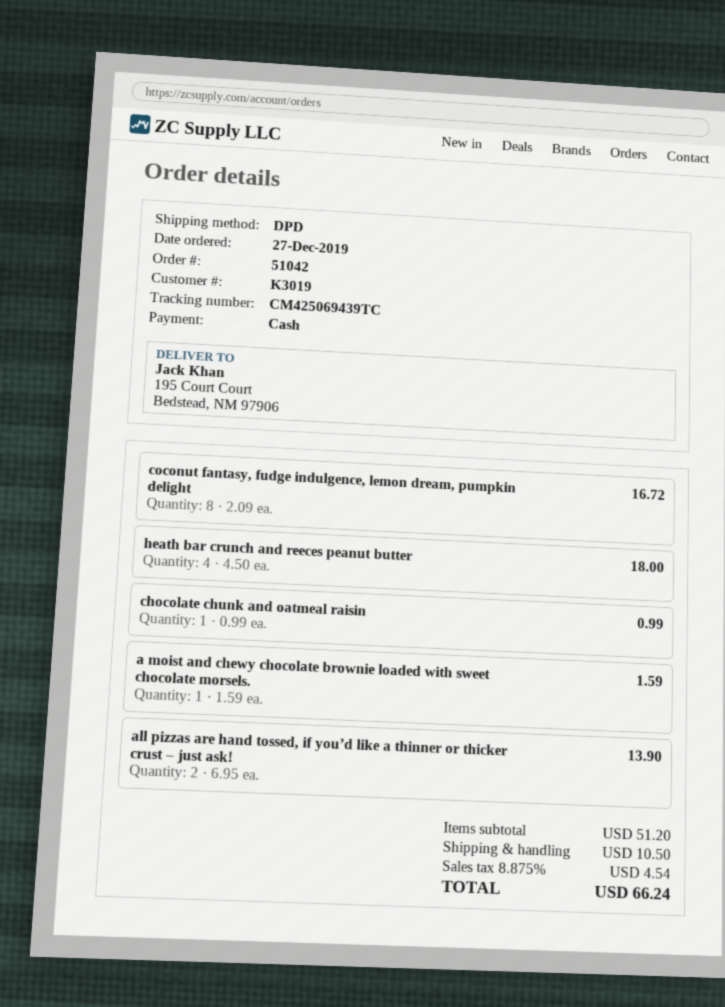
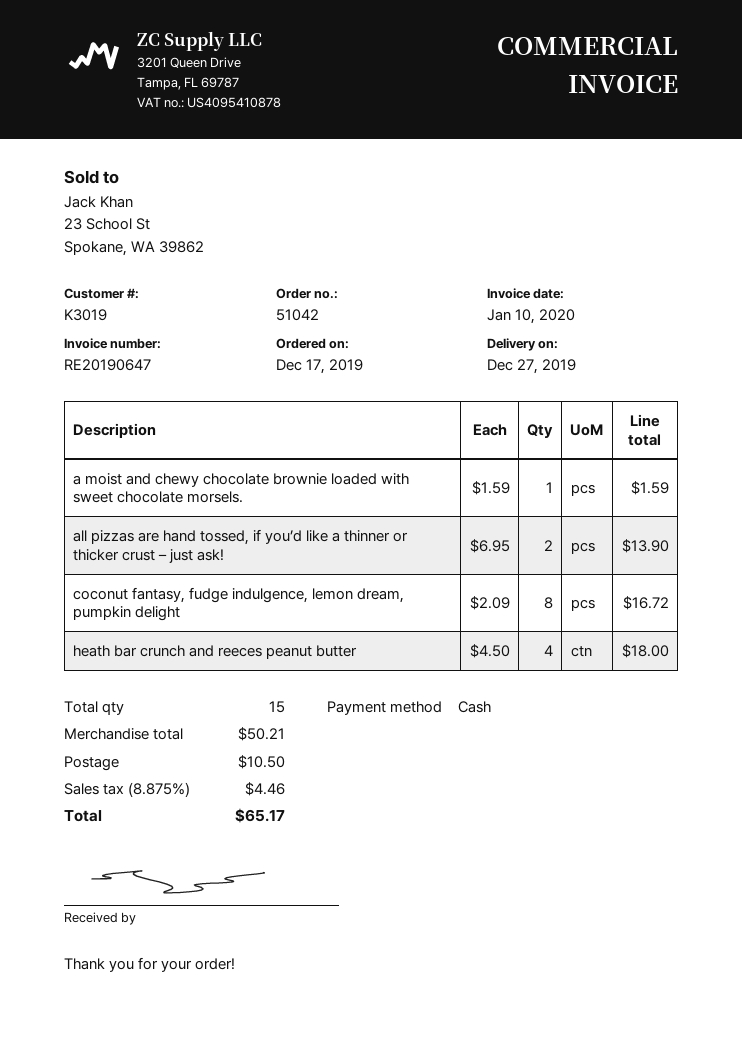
order date: 2019-12-27 -> 2019-12-17
chocolate chunk and oatmeal raisin: 1 x 0.99 = 0.99 -> none
subtotal: 51.20 -> 50.21
tax: 8.875% = 4.54 -> 8.875% = 4.46
total: 66.24 -> 65.17

